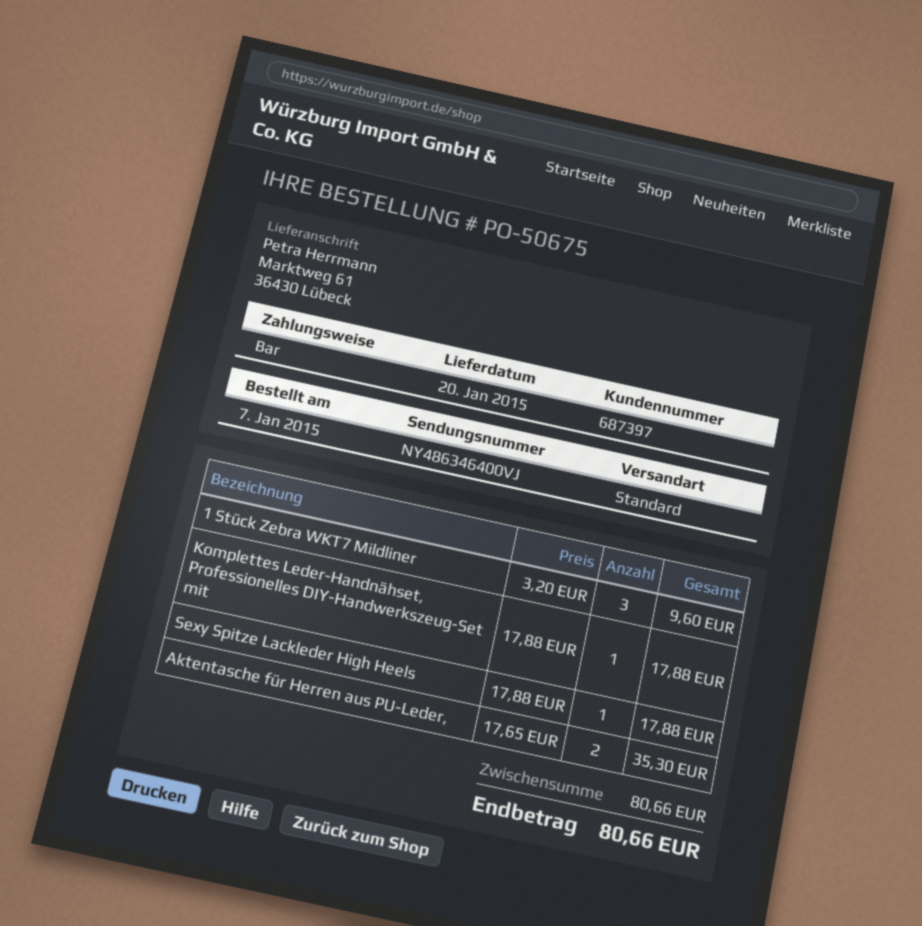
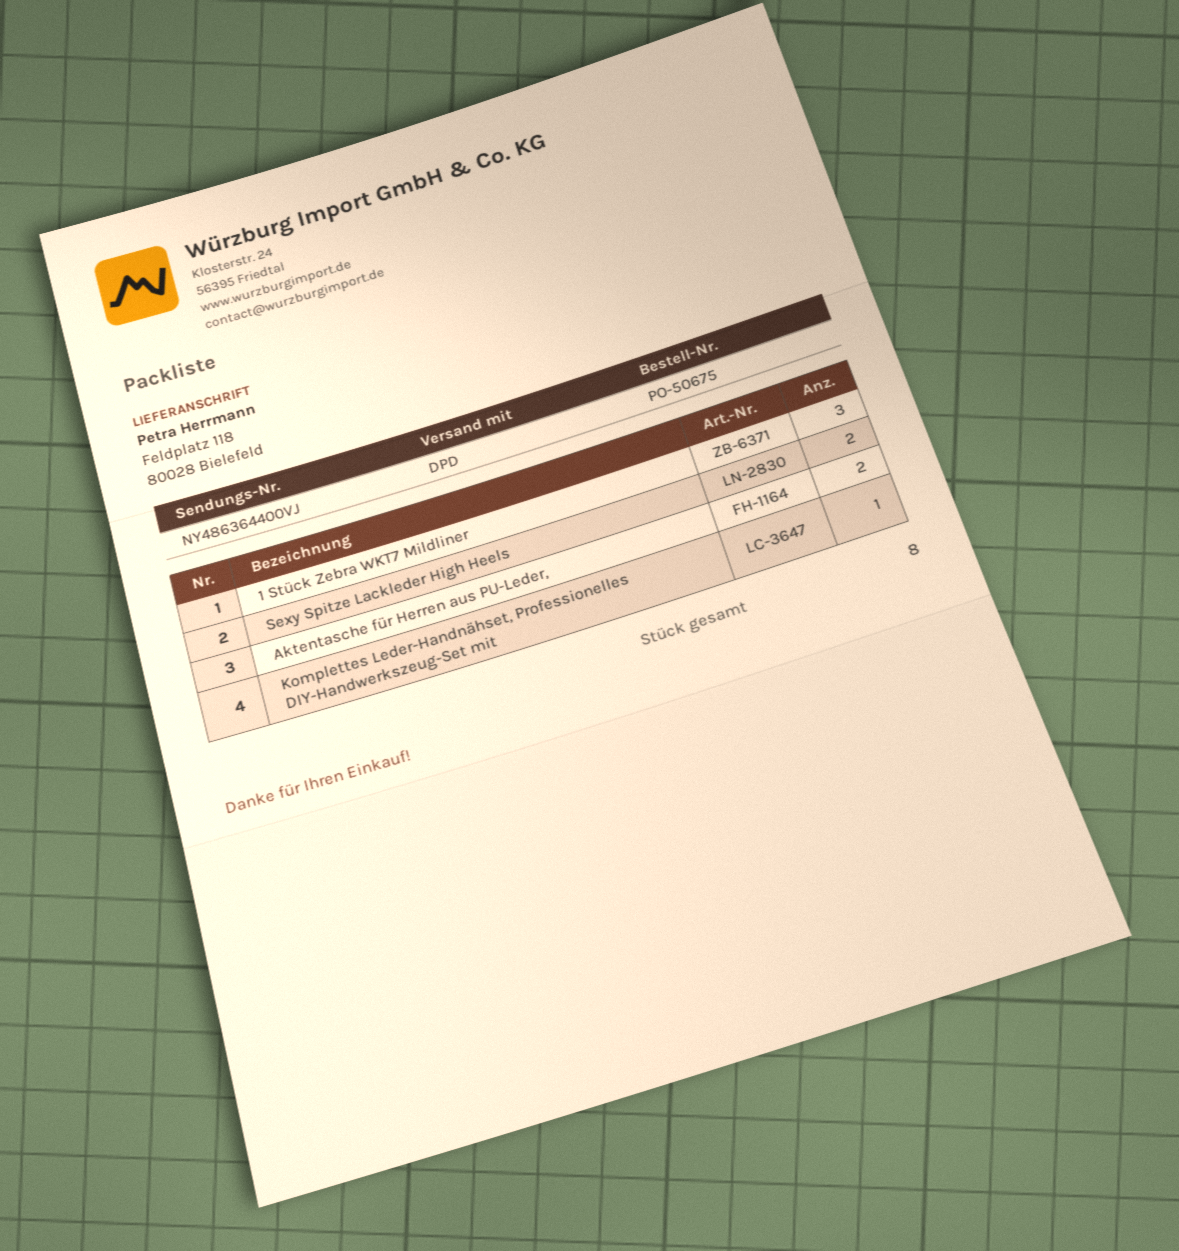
shipping method: standard -> DPD
tracking number: NY486346400VJ -> NY486364400VJ
ship to: Marktweg 61, 36430 Lübeck -> Feldplatz 118, 80028 Bielefeld
Sexy Spitze Lackleder High Heels: 1 -> 2

